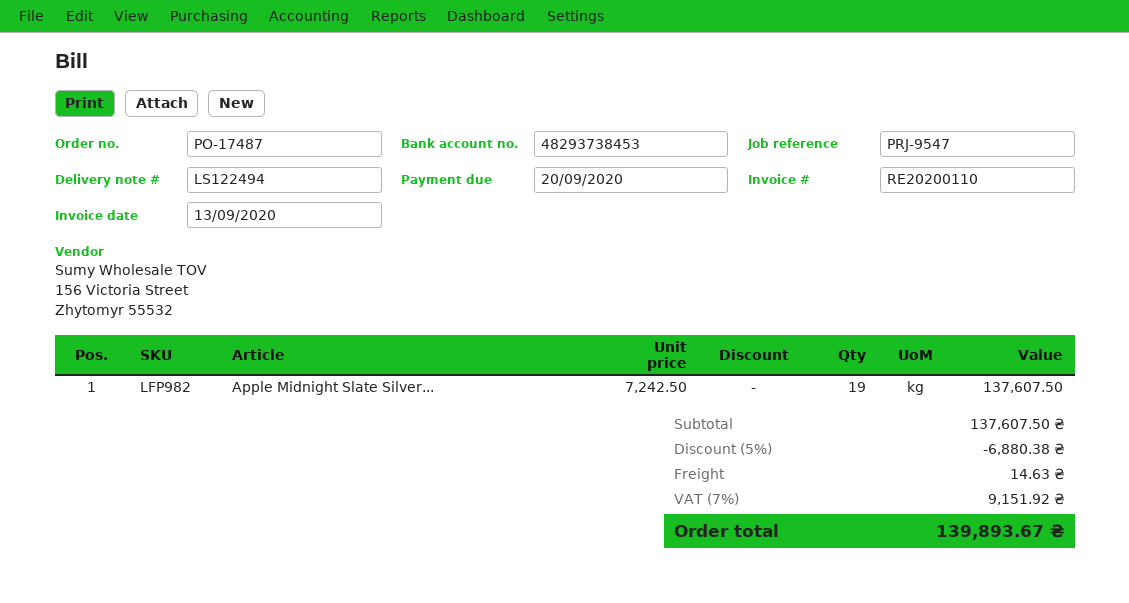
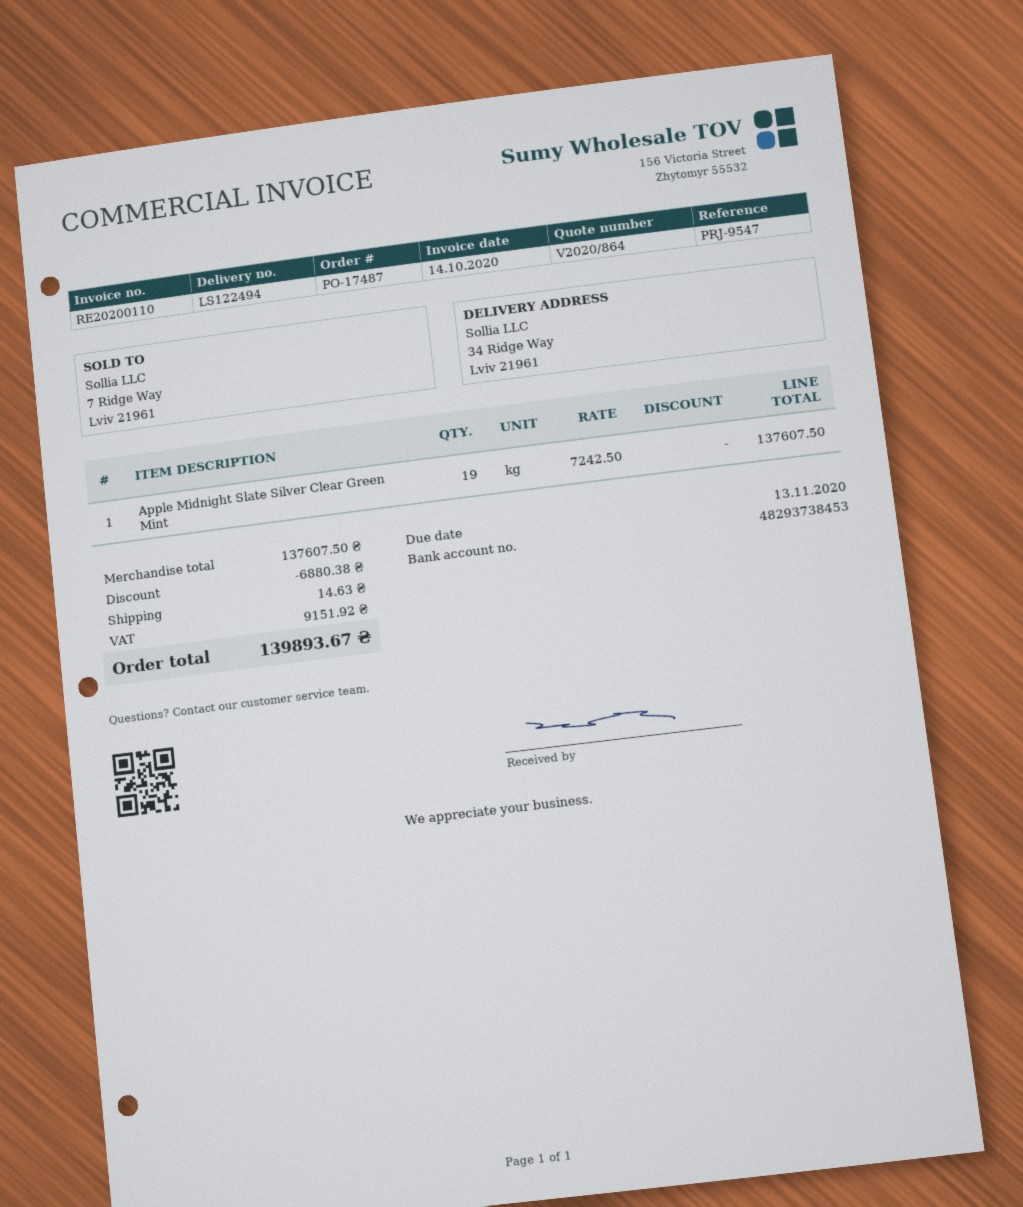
invoice date: 2020-09-13 -> 2020-10-14
due date: 2020-09-20 -> 2020-11-13

